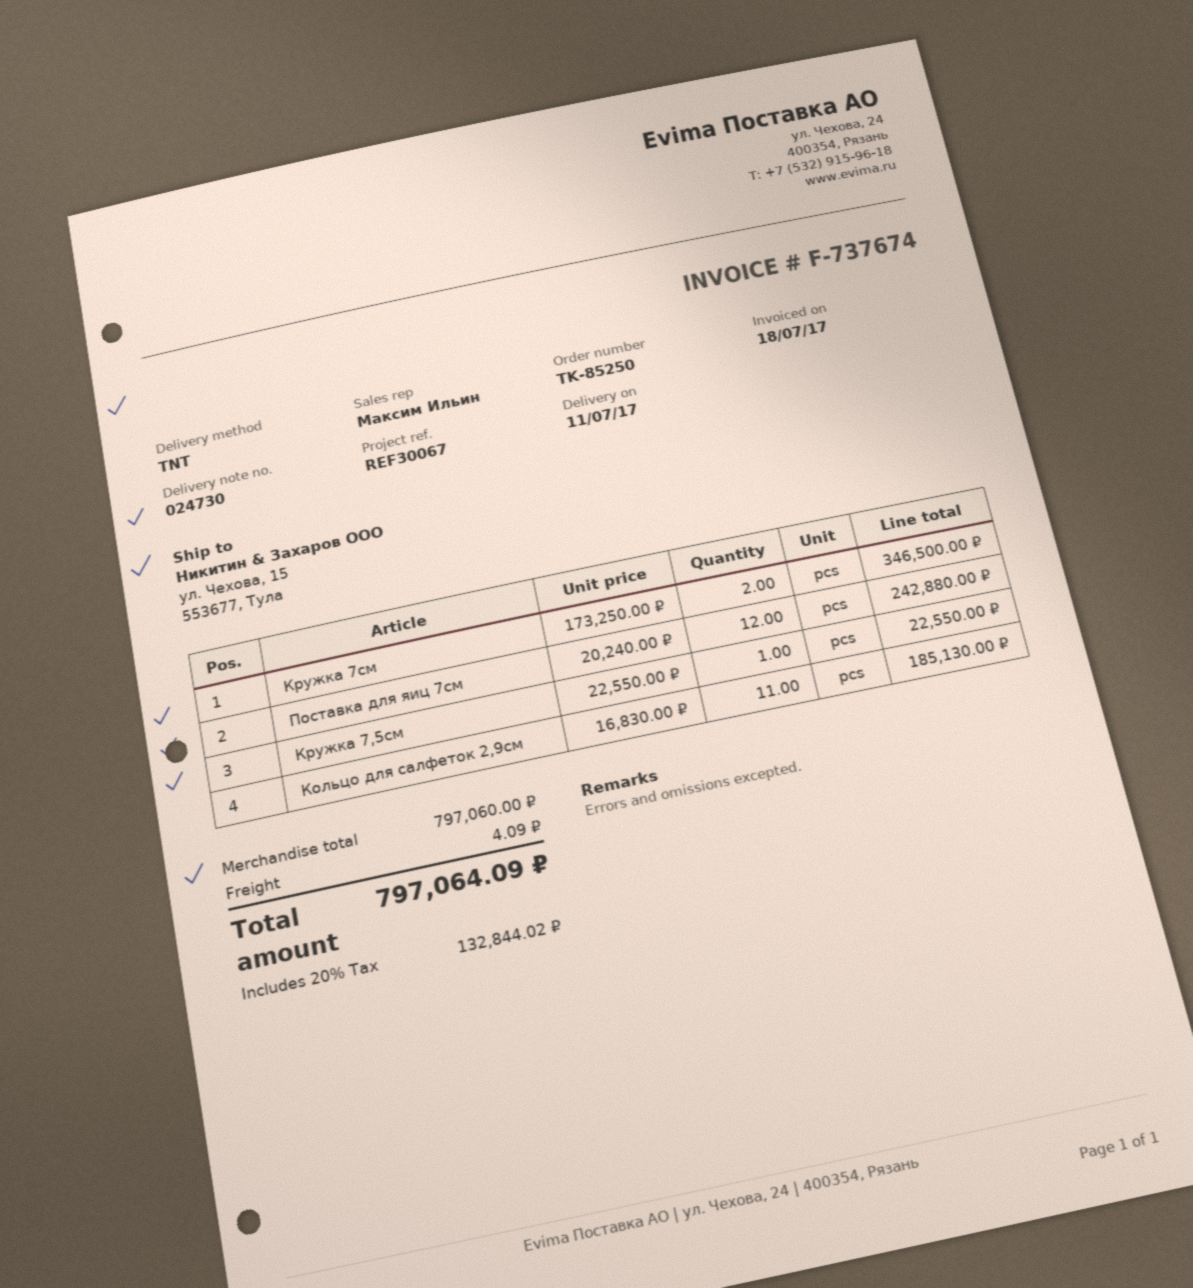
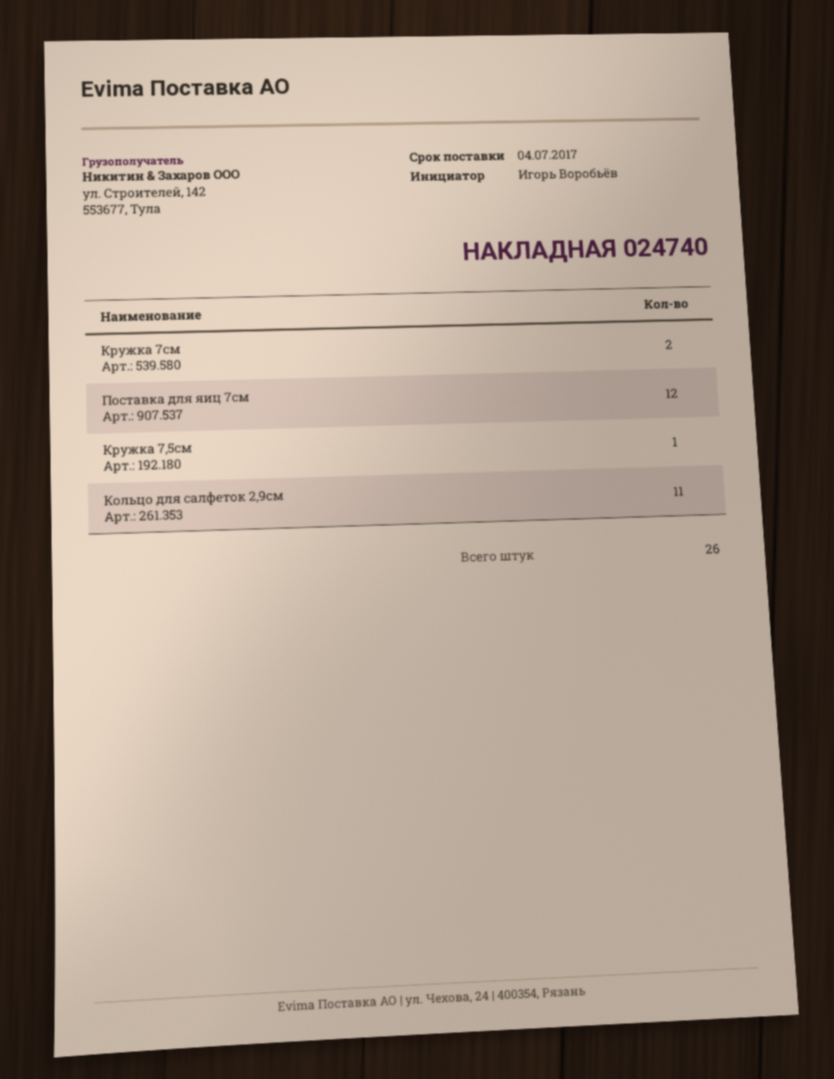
delivery note number: 024730 -> 024740
delivery date: 2017-07-11 -> 2017-07-04
ship to: ул. Чехова, 15, 553677, Тула -> ул. Строителей, 142, 553677, Тула

